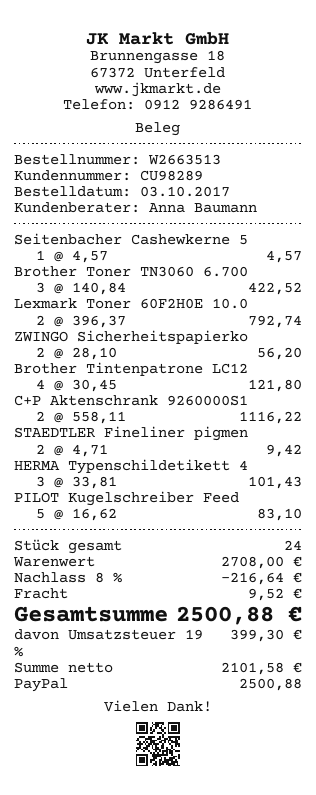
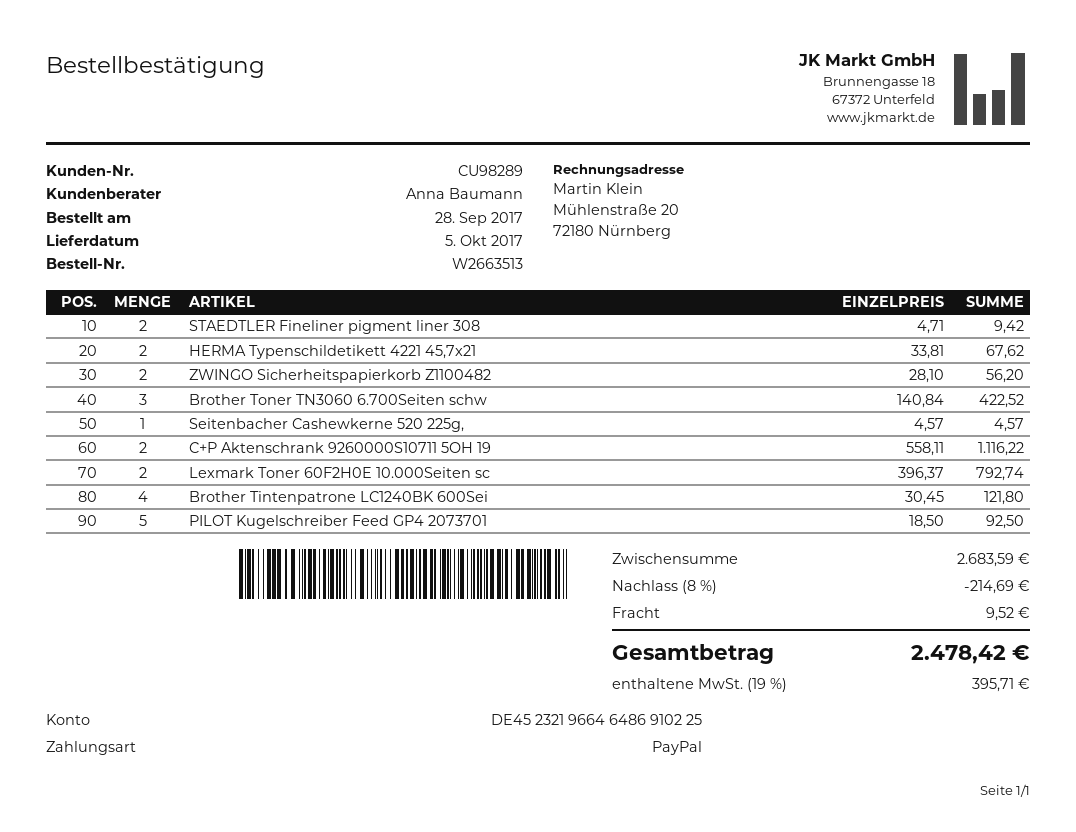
order date: 2017-10-03 -> 2017-09-28
HERMA Typenschildetikett 4: 3 x 33.81 = 101.43 -> 2 x 33.81 = 67.62
PILOT Kugelschreiber Feed: 5 x 16.62 = 83.10 -> 5 x 18.50 = 92.50
subtotal: 2708.00 -> 2683.59
discount: 8% = 216.64 -> 8% = 214.69
tax: 19% = 399.30 -> 19% = 395.71
total: 2500.88 -> 2478.42

